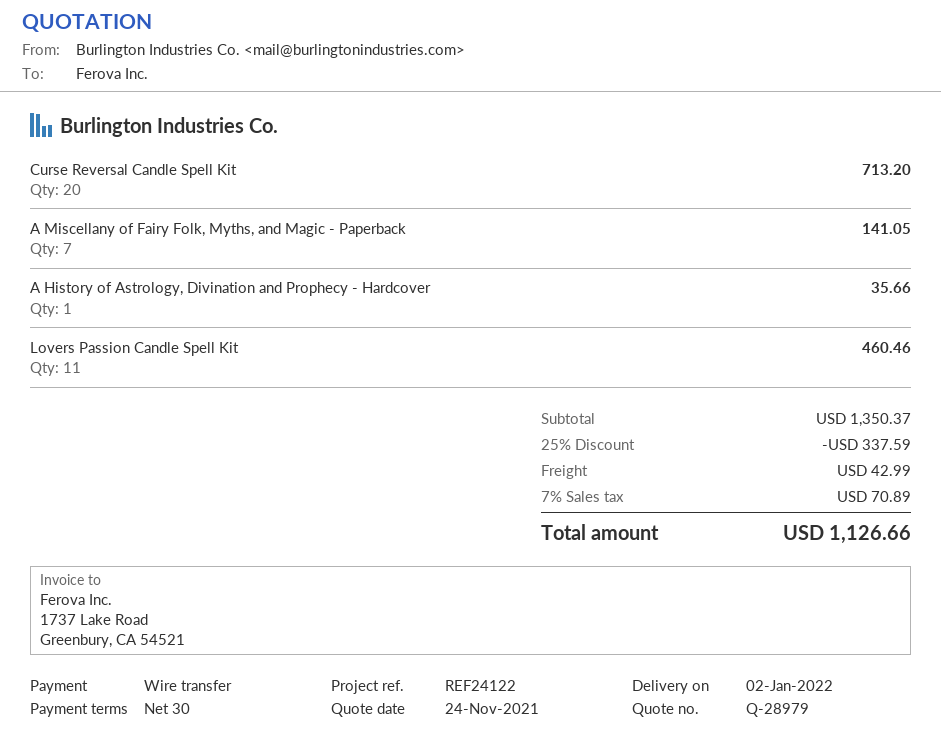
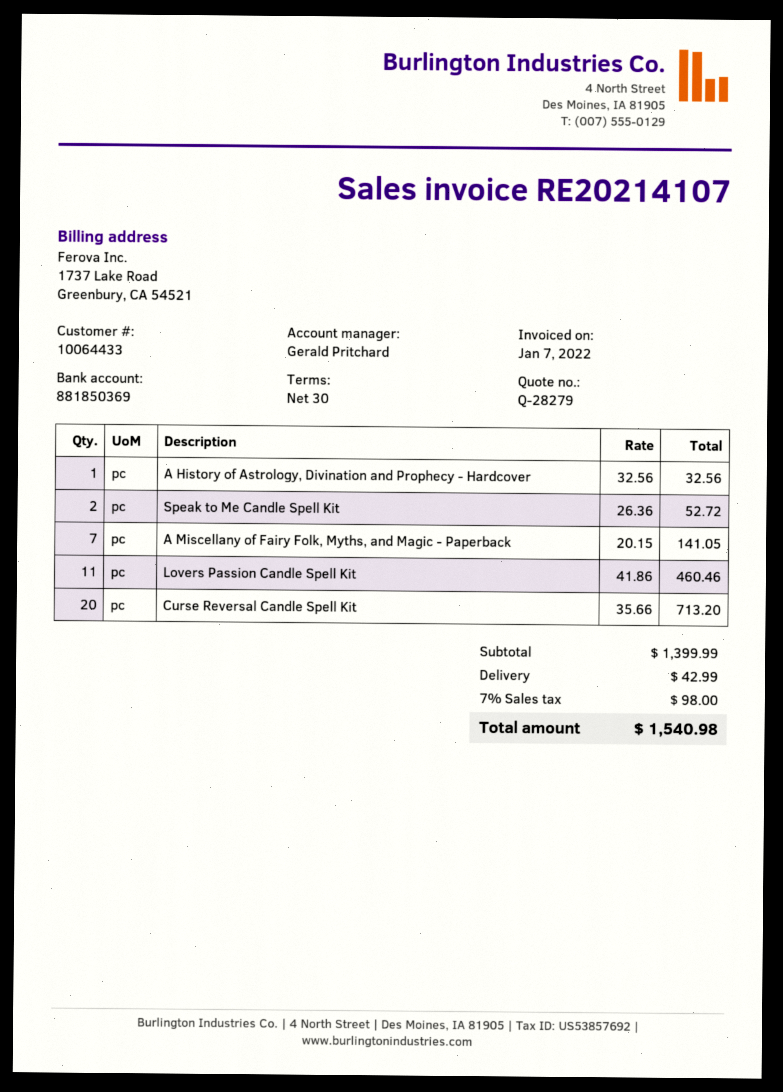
quote number: Q-28979 -> Q-28279
A History of Astrology, Divination and Prophecy - Hardcover: 1 for 35.66 -> 1 for 32.56
Speak to Me Candle Spell Kit: none -> 2 for 52.72
subtotal: 1350.37 -> 1399.99
discount: 25% = 337.59 -> none
tax: 7% = 70.89 -> 7% = 98.00
total: 1126.66 -> 1540.98

